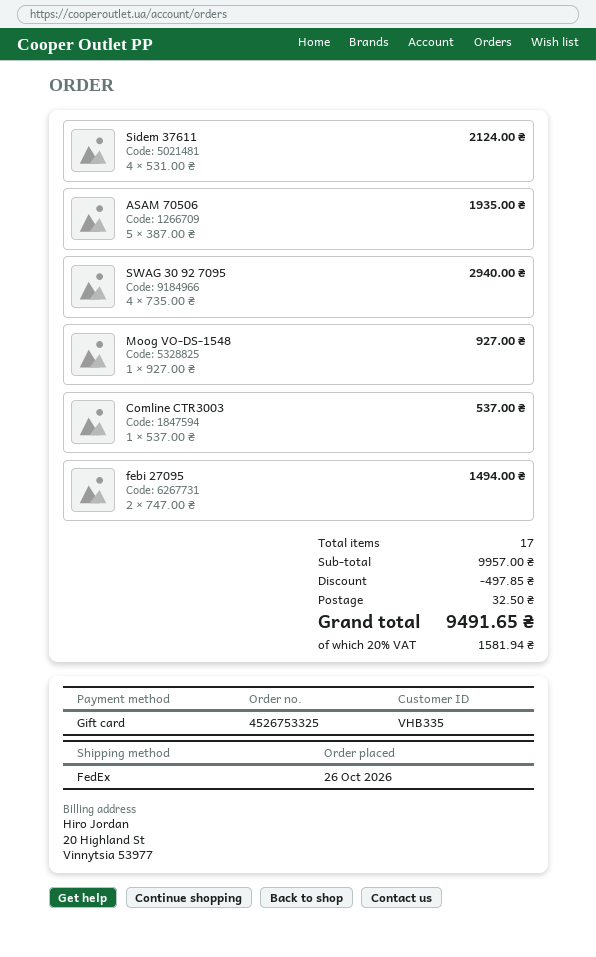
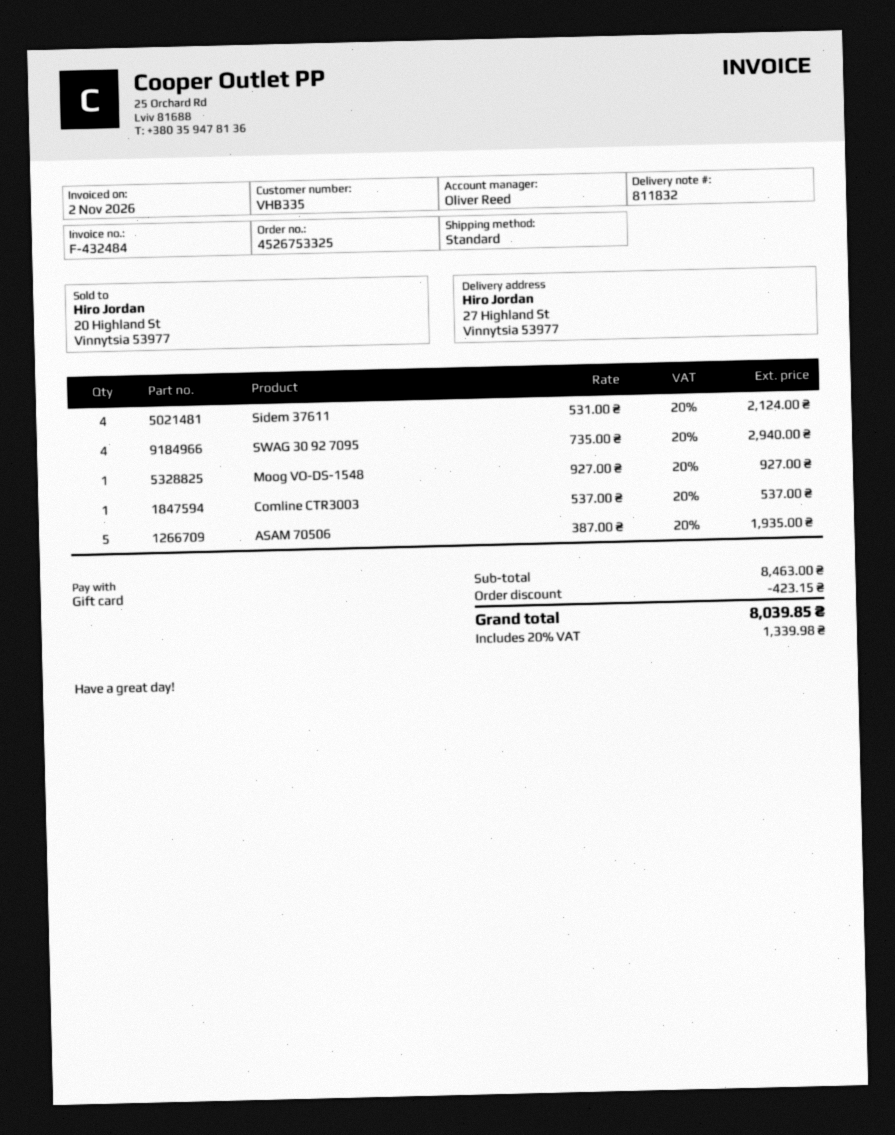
shipping method: FedEx -> standard
febi 27095: 2 x 747.00 = 1494.00 -> none
subtotal: 9957.00 -> 8463.00
discount: 497.85 -> 423.15
shipping: 32.50 -> none
tax: 20% = 1581.94 -> 20% = 1339.98
total: 9491.65 -> 8039.85

